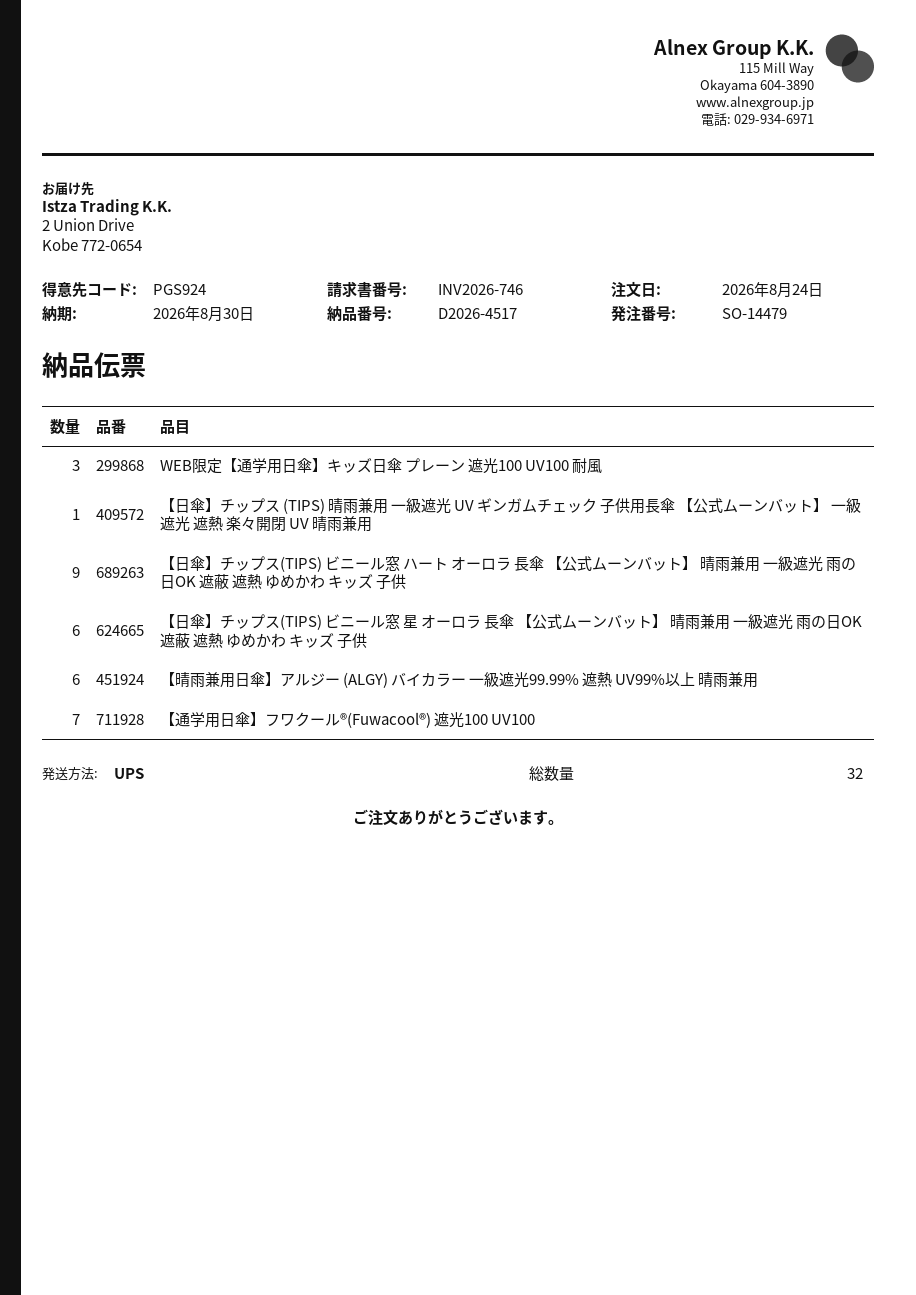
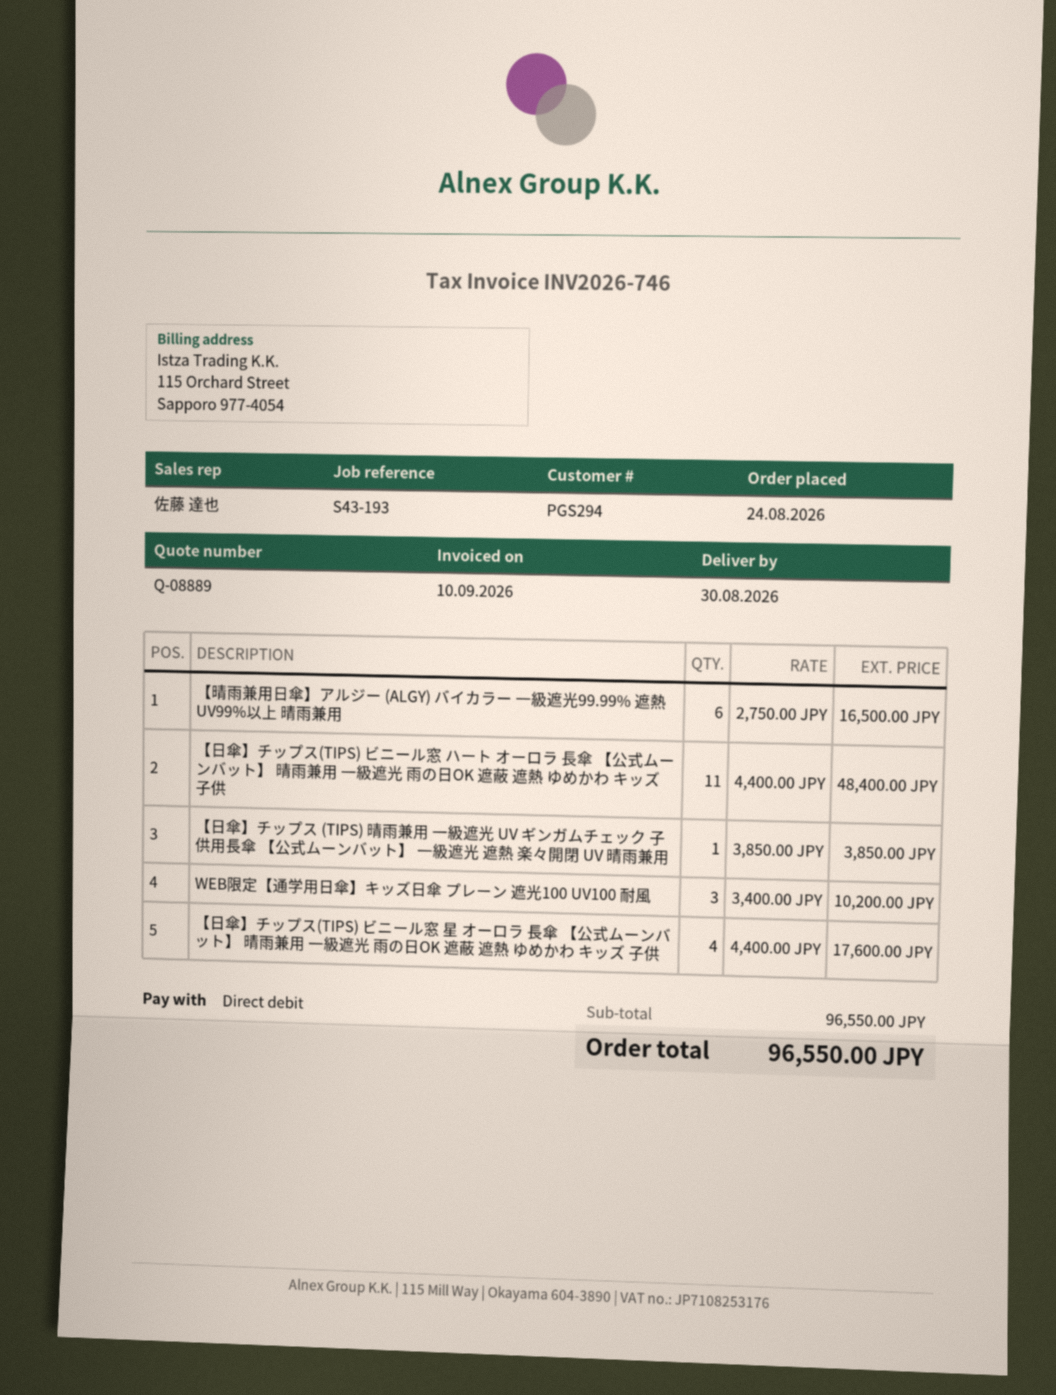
customer number: PGS924 -> PGS294
【日傘】チップス(TIPS) ビニール窓 ハート オーロラ 長傘 【公式ムーンバット】 晴雨兼用 一級遮光 雨の日OK 遮蔽 遮熱 ゆめかわ キッズ 子供: 9 -> 11
【日傘】チップス(TIPS) ビニール窓 星 オーロラ 長傘 【公式ムーンバット】 晴雨兼用 一級遮光 雨の日OK 遮蔽 遮熱 ゆめかわ キッズ 子供: 6 -> 4
【通学用日傘】フワクール®(Fuwacool®) 遮光100 UV100: 7 -> none

